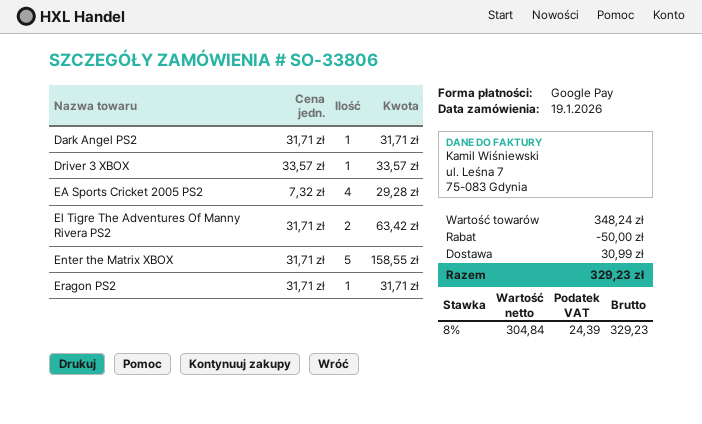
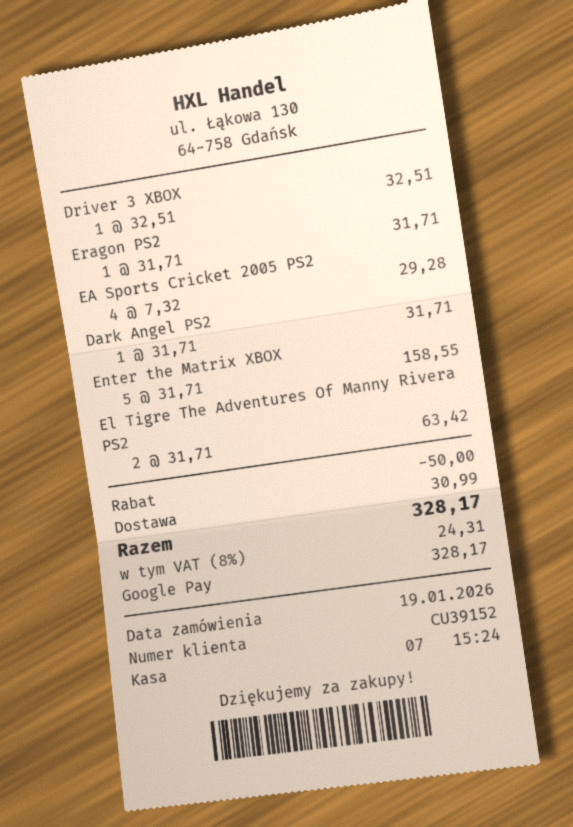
Driver 3 XBOX: 1 x 33.57 = 33.57 -> 1 x 32.51 = 32.51
tax: 8% = 24.39 -> 8% = 24.31
total: 329.23 -> 328.17

